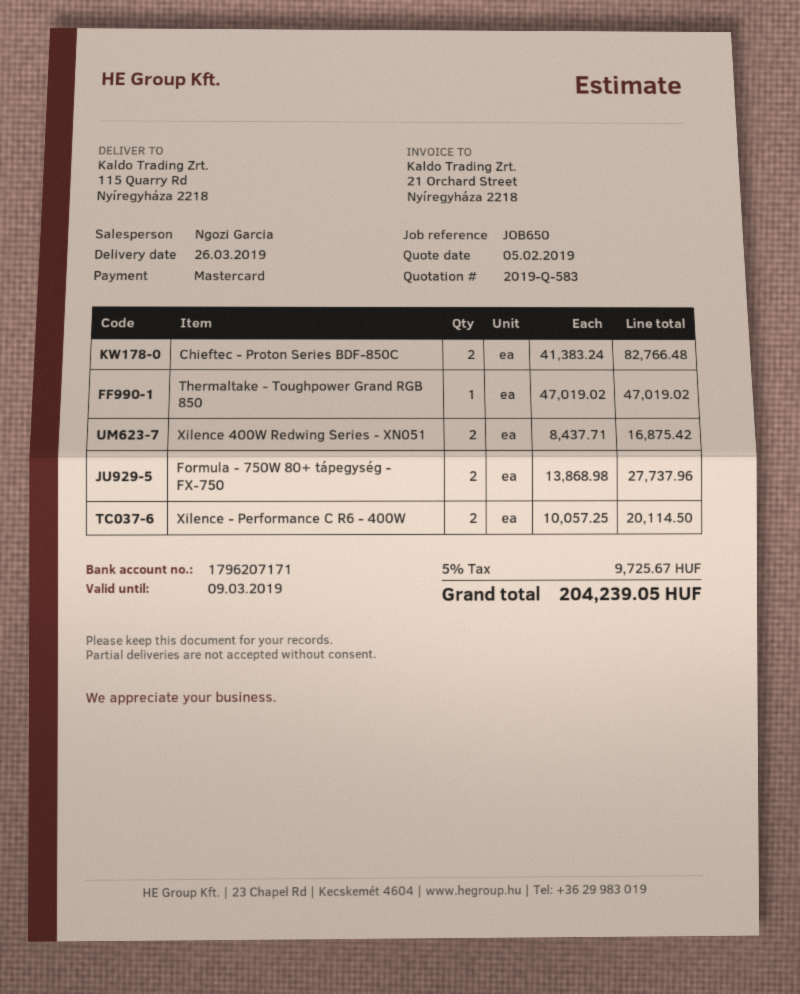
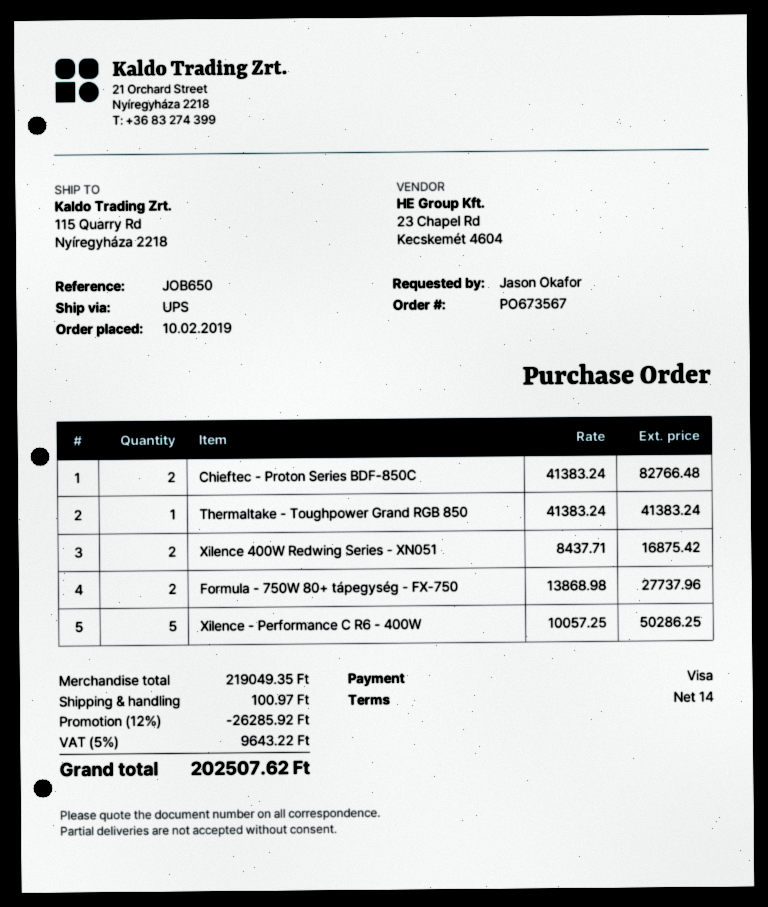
payment method: Mastercard -> Visa
Thermaltake - Toughpower Grand RGB 850: 1 x 47019.02 = 47019.02 -> 1 x 41383.24 = 41383.24
Xilence - Performance C R6 - 400W: 2 x 10057.25 = 20114.50 -> 5 x 10057.25 = 50286.25
discount: none -> 12% = 26285.92
shipping: none -> 100.97
tax: 5% = 9725.67 -> 5% = 9643.22
total: 204239.05 -> 202507.62

